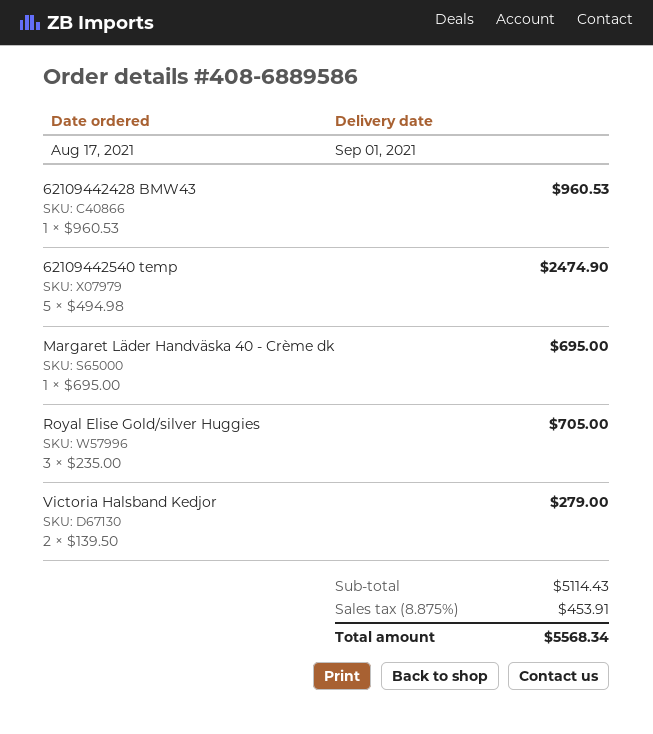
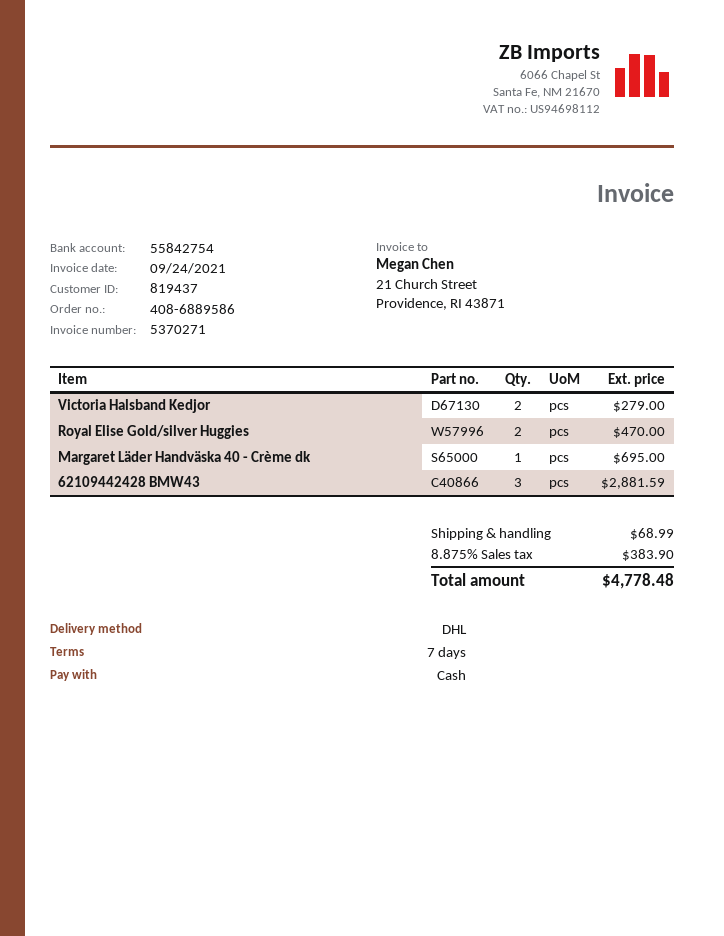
62109442428 BMW43: 1 for 960.53 -> 3 for 2881.59
62109442540 temp: 5 for 2474.90 -> none
Royal Elise Gold/silver Huggies: 3 for 705.00 -> 2 for 470.00
shipping: none -> 68.99
tax: 8.875% = 453.91 -> 8.875% = 383.90
total: 5568.34 -> 4778.48

